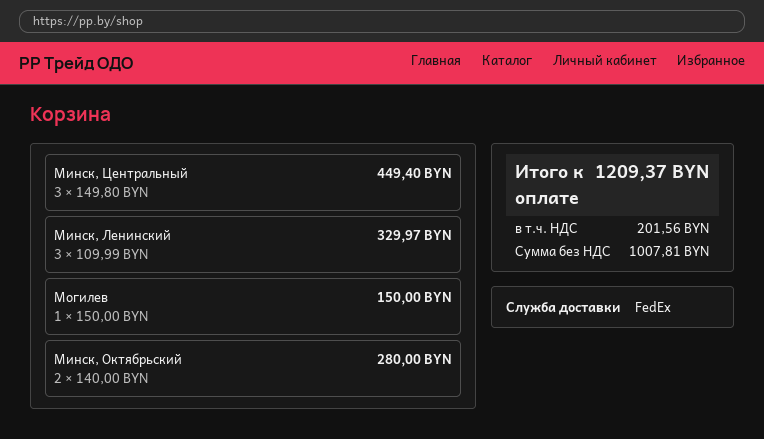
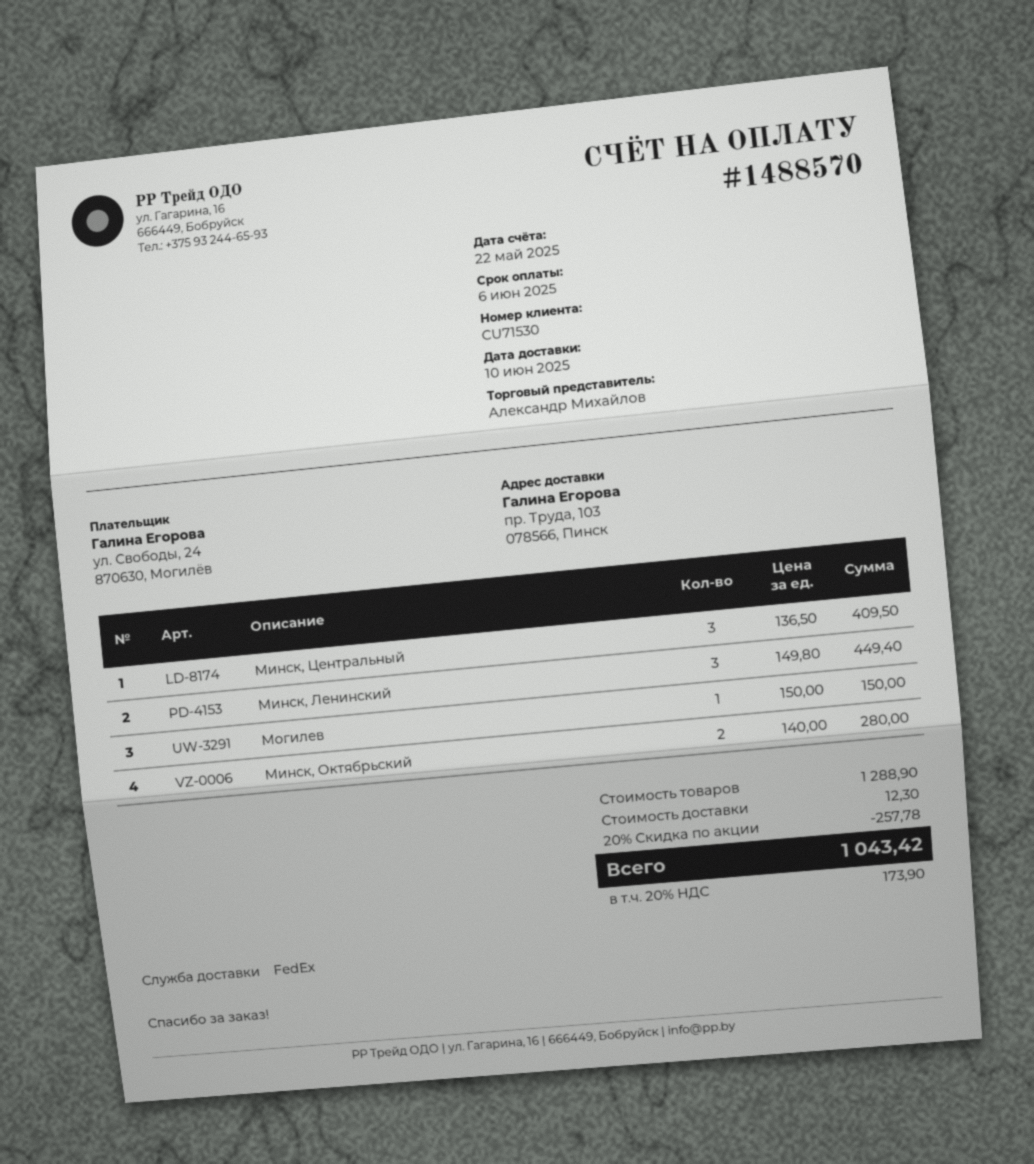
Минск, Центральный: 3 x 149.80 = 449.40 -> 3 x 136.50 = 409.50
Минск, Ленинский: 3 x 109.99 = 329.97 -> 3 x 149.80 = 449.40
discount: none -> 20% = 257.78
shipping: none -> 12.30
tax: 201.56 -> 173.90
total: 1209.37 -> 1043.42

